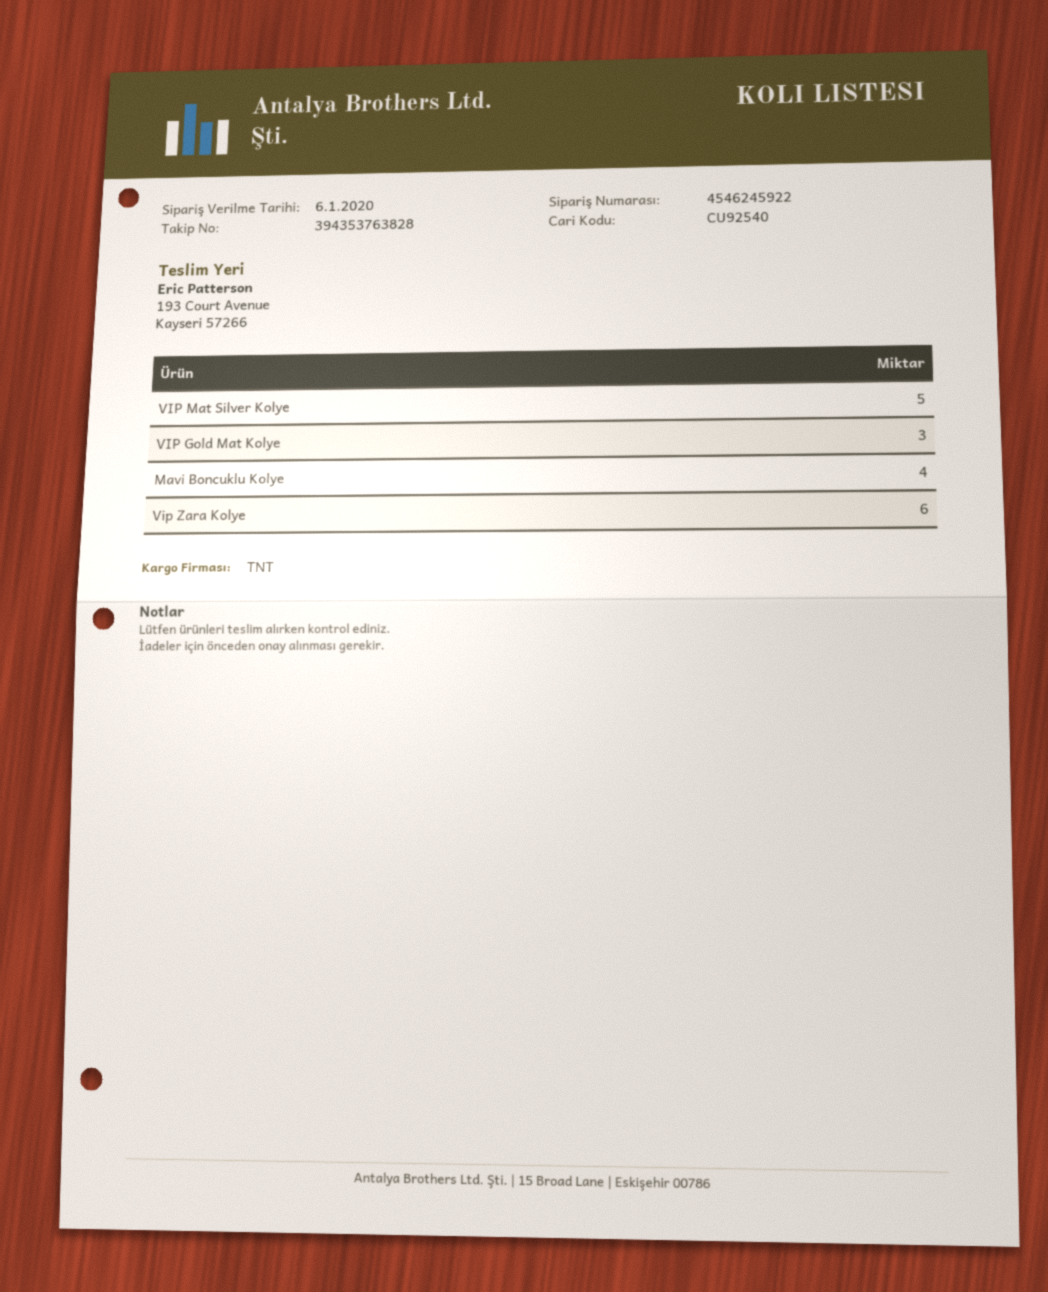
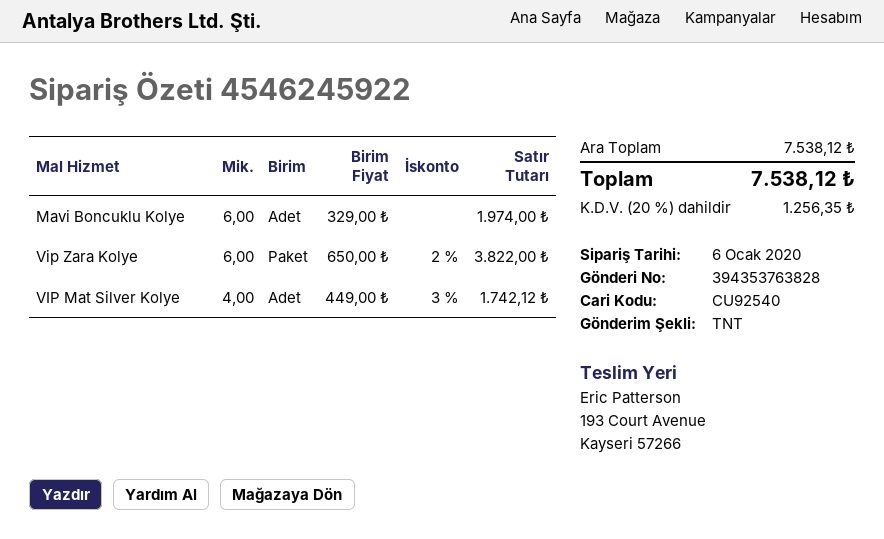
VIP Mat Silver Kolye: 5 -> 4
VIP Gold Mat Kolye: 3 -> none
Mavi Boncuklu Kolye: 4 -> 6

